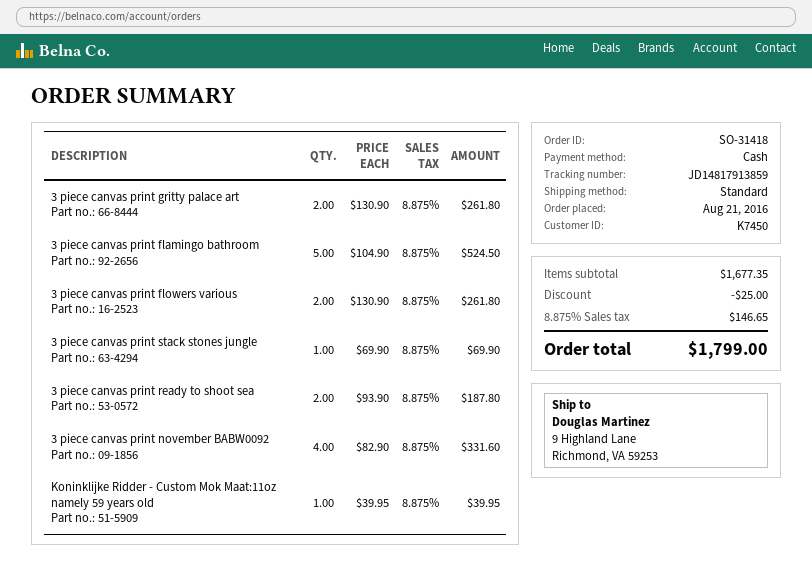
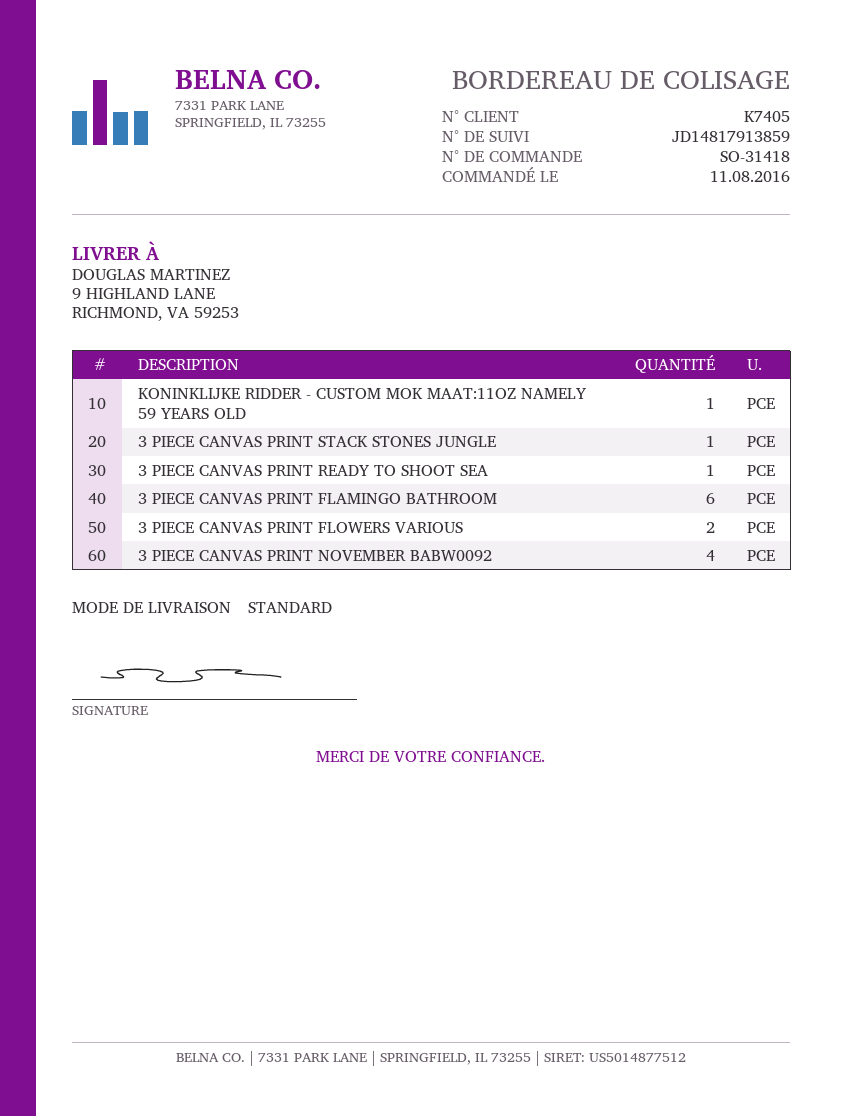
order date: 2016-08-21 -> 2016-08-11
customer number: K7450 -> K7405
3 piece canvas print gritty palace art: 2 -> none
3 piece canvas print flamingo bathroom: 5 -> 6
3 piece canvas print ready to shoot sea: 2 -> 1

